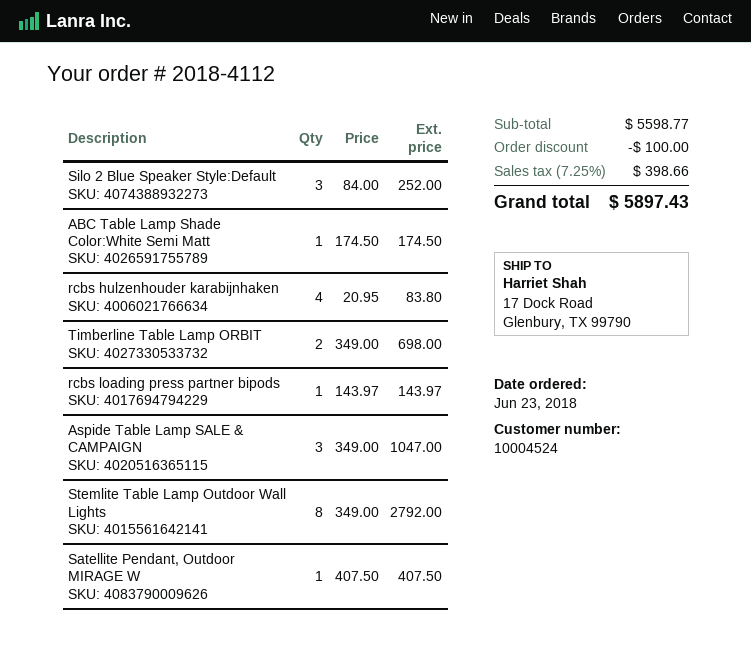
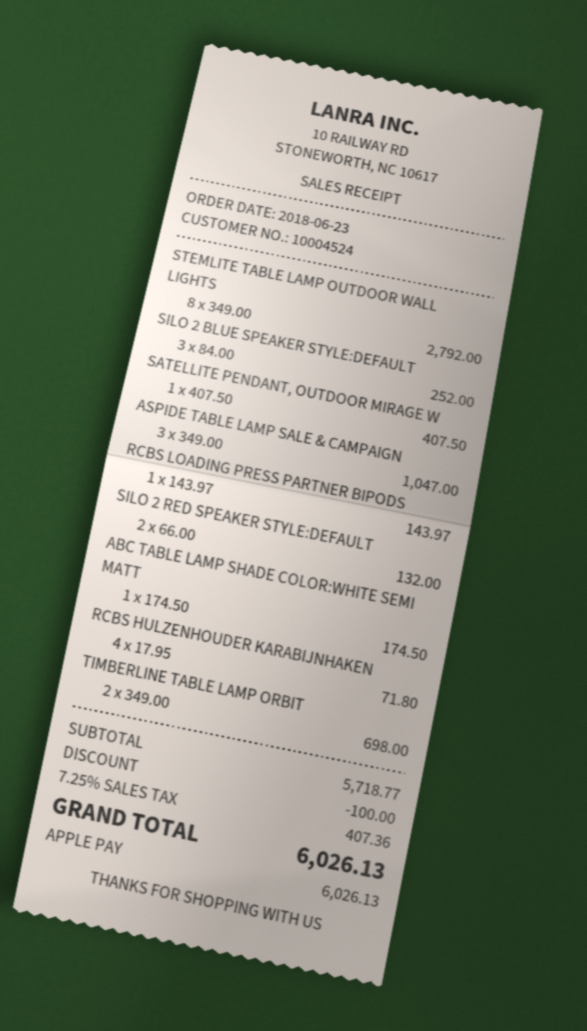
rcbs hulzenhouder karabijnhaken: 4 x 20.95 = 83.80 -> 4 x 17.95 = 71.80
SILO 2 RED SPEAKER STYLE:DEFAULT: none -> 2 x 66.00 = 132.00
subtotal: 5598.77 -> 5718.77
tax: 7.25% = 398.66 -> 7.25% = 407.36
total: 5897.43 -> 6026.13

